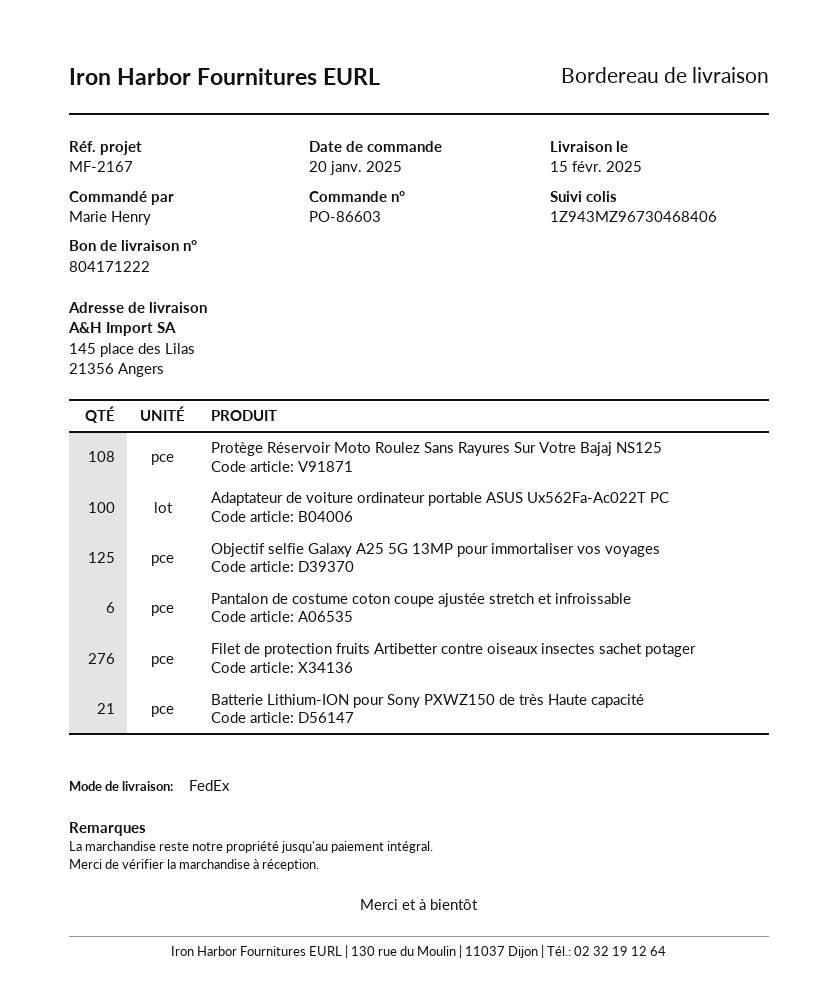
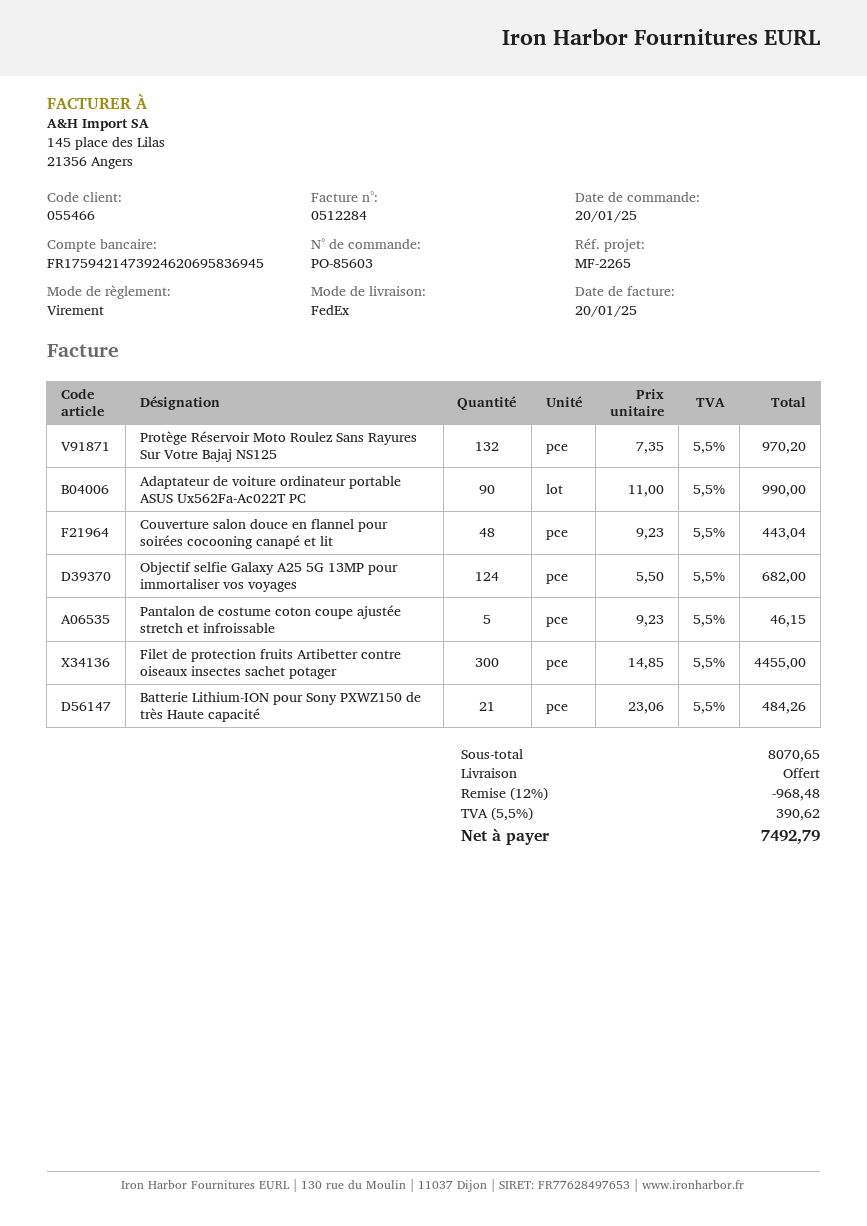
order number: PO-86603 -> PO-85603
reference: MF-2167 -> MF-2265
Protège Réservoir Moto Roulez Sans Rayures Sur Votre Bajaj NS125: 108 -> 132
Adaptateur de voiture ordinateur portable ASUS Ux562Fa-Ac022T PC: 100 -> 90
Objectif selfie Galaxy A25 5G 13MP pour immortaliser vos voyages: 125 -> 124
Pantalon de costume coton coupe ajustée stretch et infroissable: 6 -> 5
Filet de protection fruits Artibetter contre oiseaux insectes sachet potager: 276 -> 300
Couverture salon douce en flannel pour soirées cocooning canapé et lit: none -> 48

